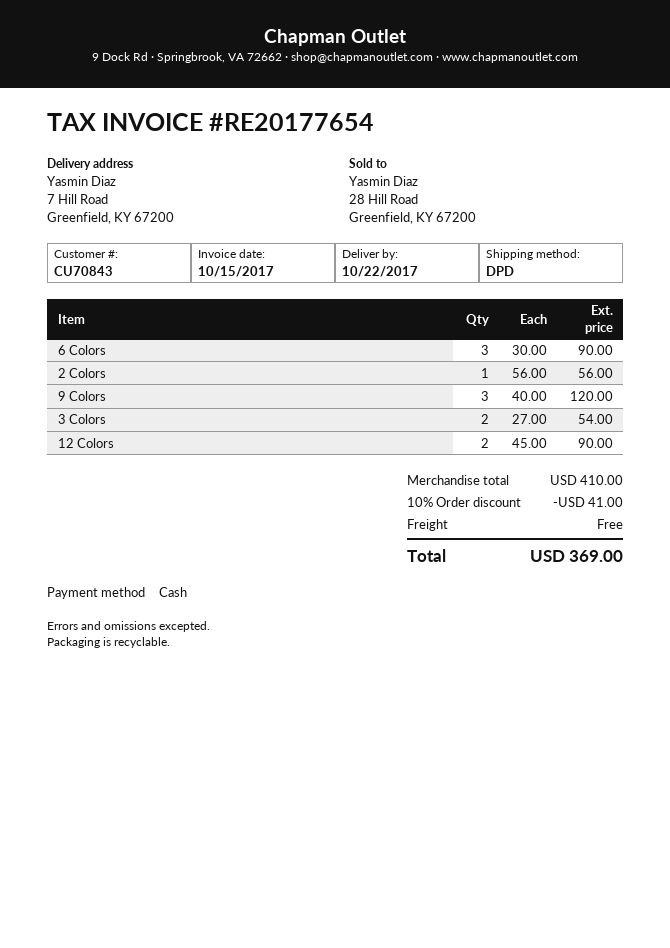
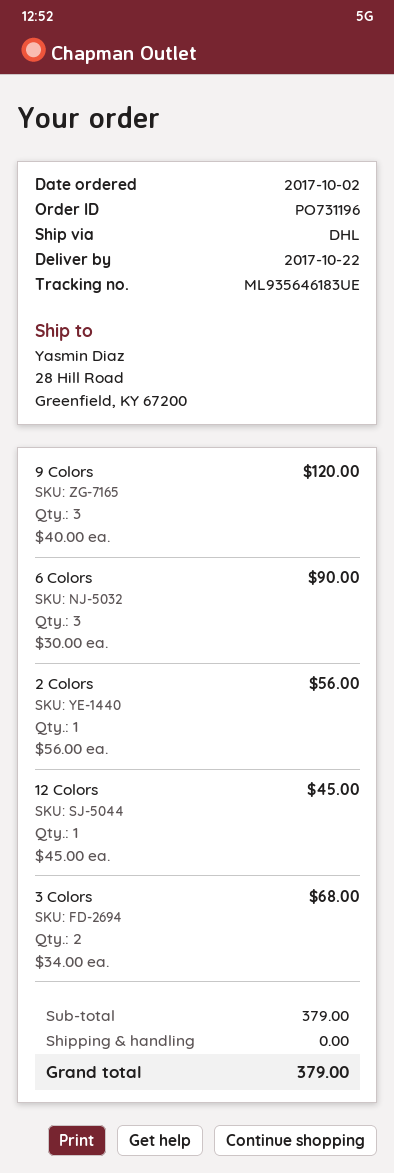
shipping method: DPD -> DHL
ship to: 7 Hill Road, Greenfield, KY 67200 -> 28 Hill Road, Greenfield, KY 67200
3 Colors: 2 x 27.00 = 54.00 -> 2 x 34.00 = 68.00
12 Colors: 2 x 45.00 = 90.00 -> 1 x 45.00 = 45.00
subtotal: 410.00 -> 379.00
discount: 10% = 41.00 -> none
total: 369.00 -> 379.00

